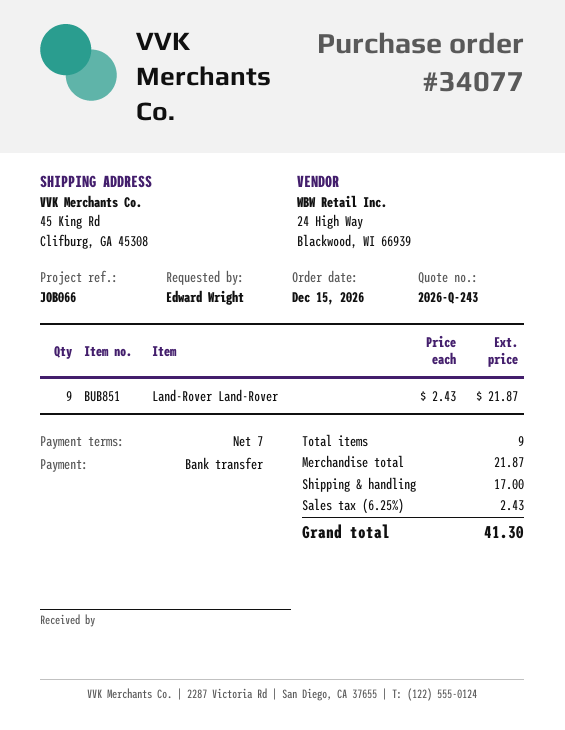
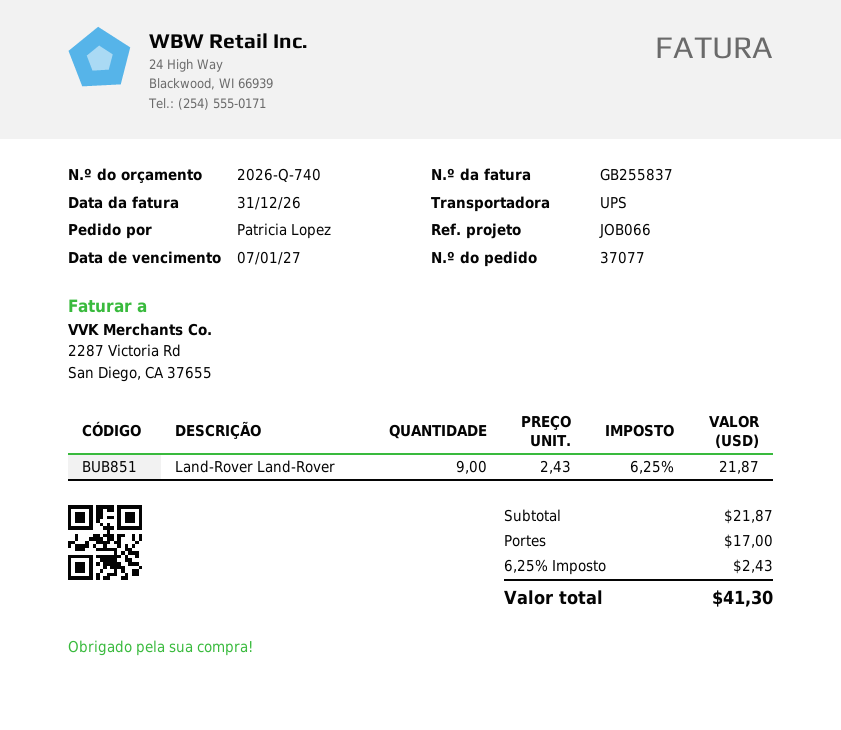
quote number: 2026-Q-243 -> 2026-Q-740
order number: 34077 -> 37077
ordered by: Edward Wright -> Patricia Lopez

